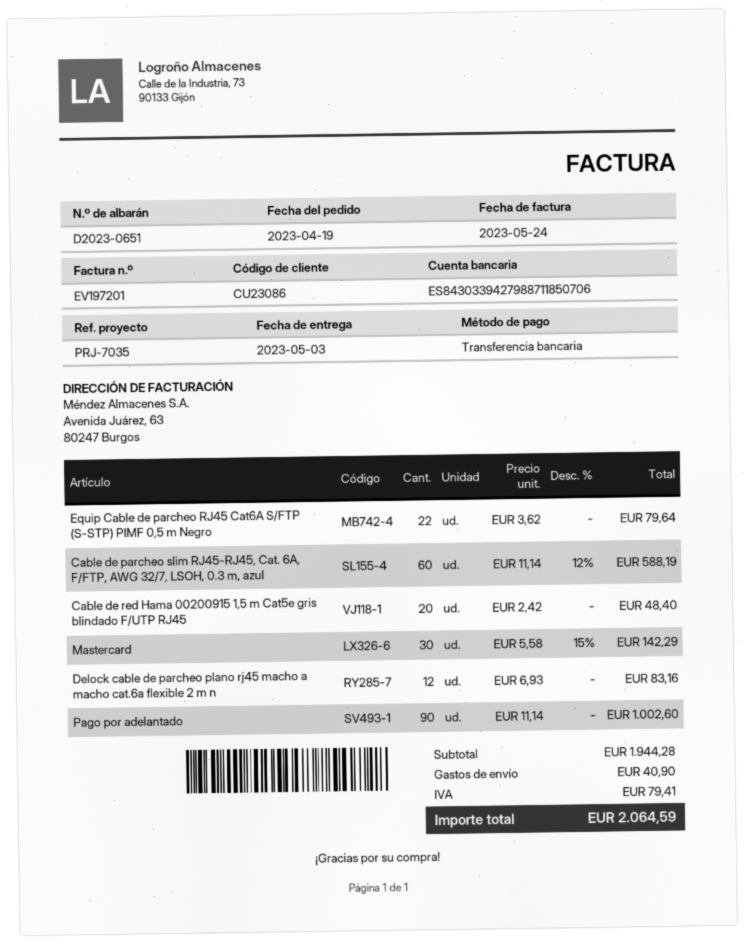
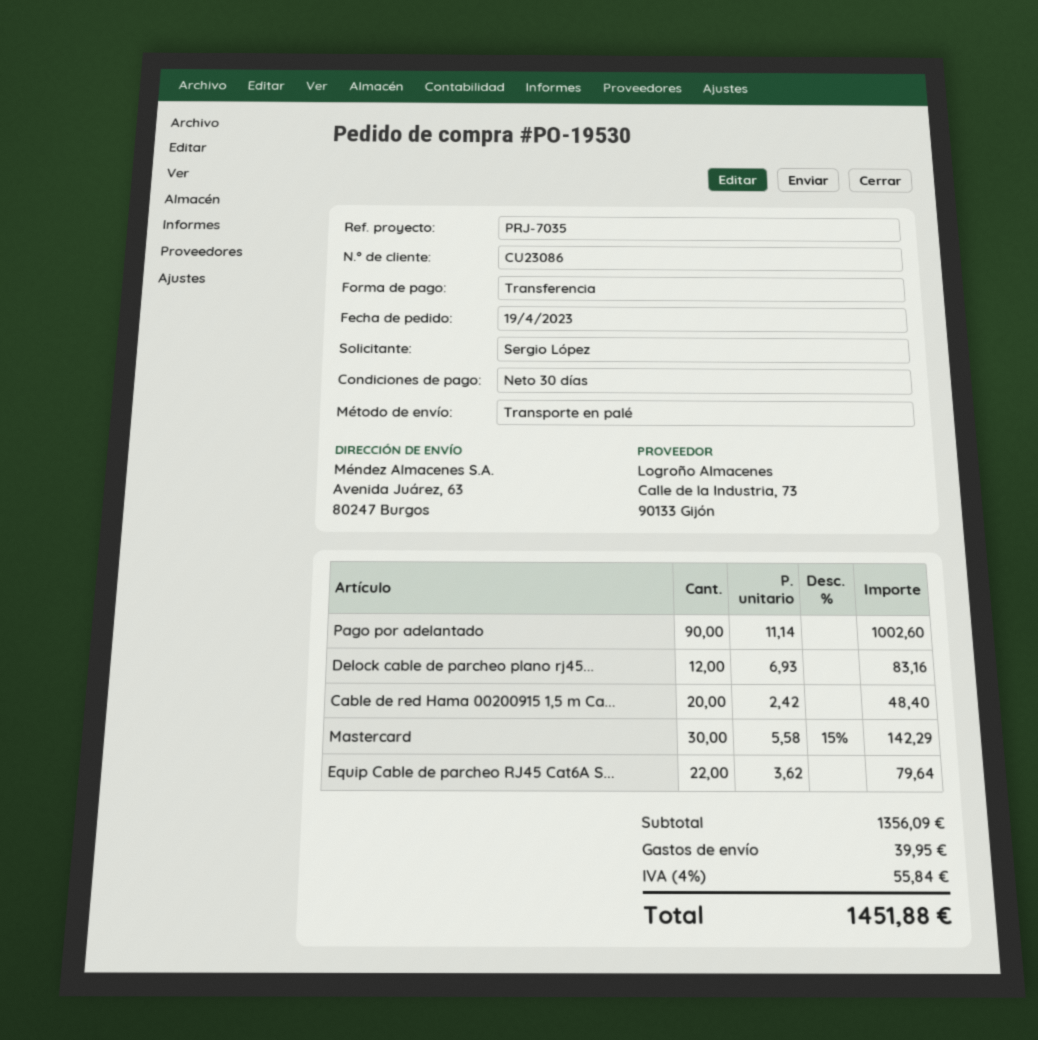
Cable de parcheo slim RJ45-RJ45, Cat. 6A, F/FTP, AWG 32/7, LSOH, 0.3 m, azul: 60 x 11.14 - 12% = 588.19 -> none
subtotal: 1944.28 -> 1356.09
shipping: 40.90 -> 39.95
tax: 79.41 -> 55.84
total: 2064.59 -> 1451.88

